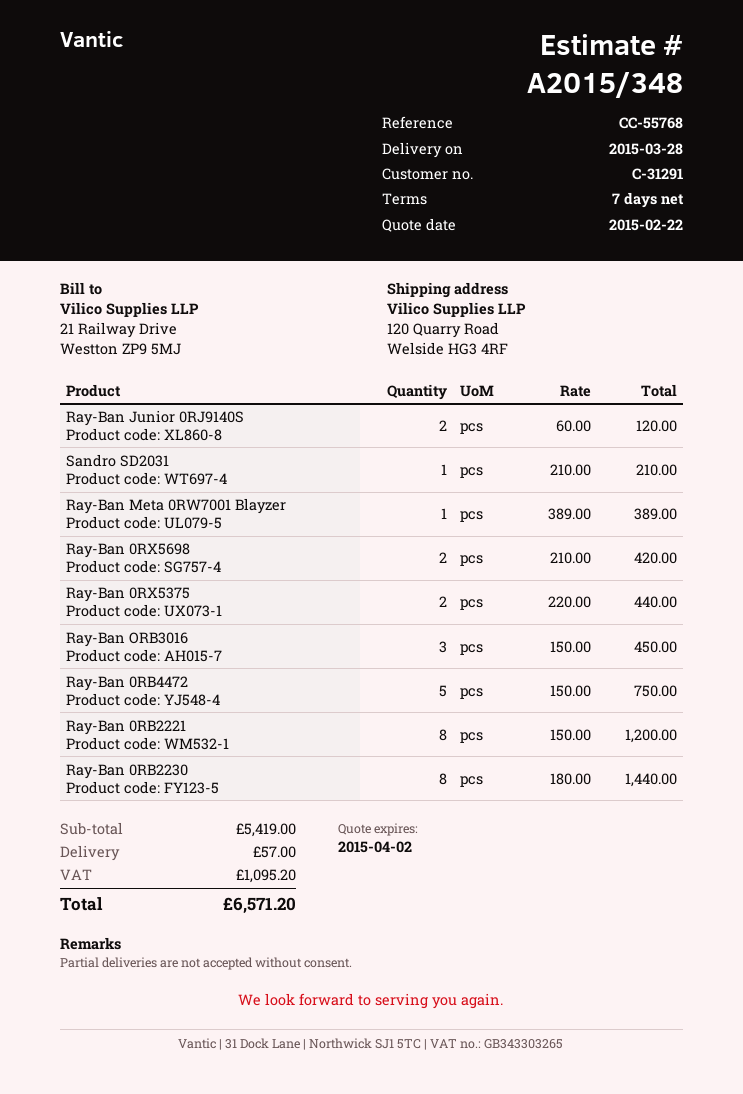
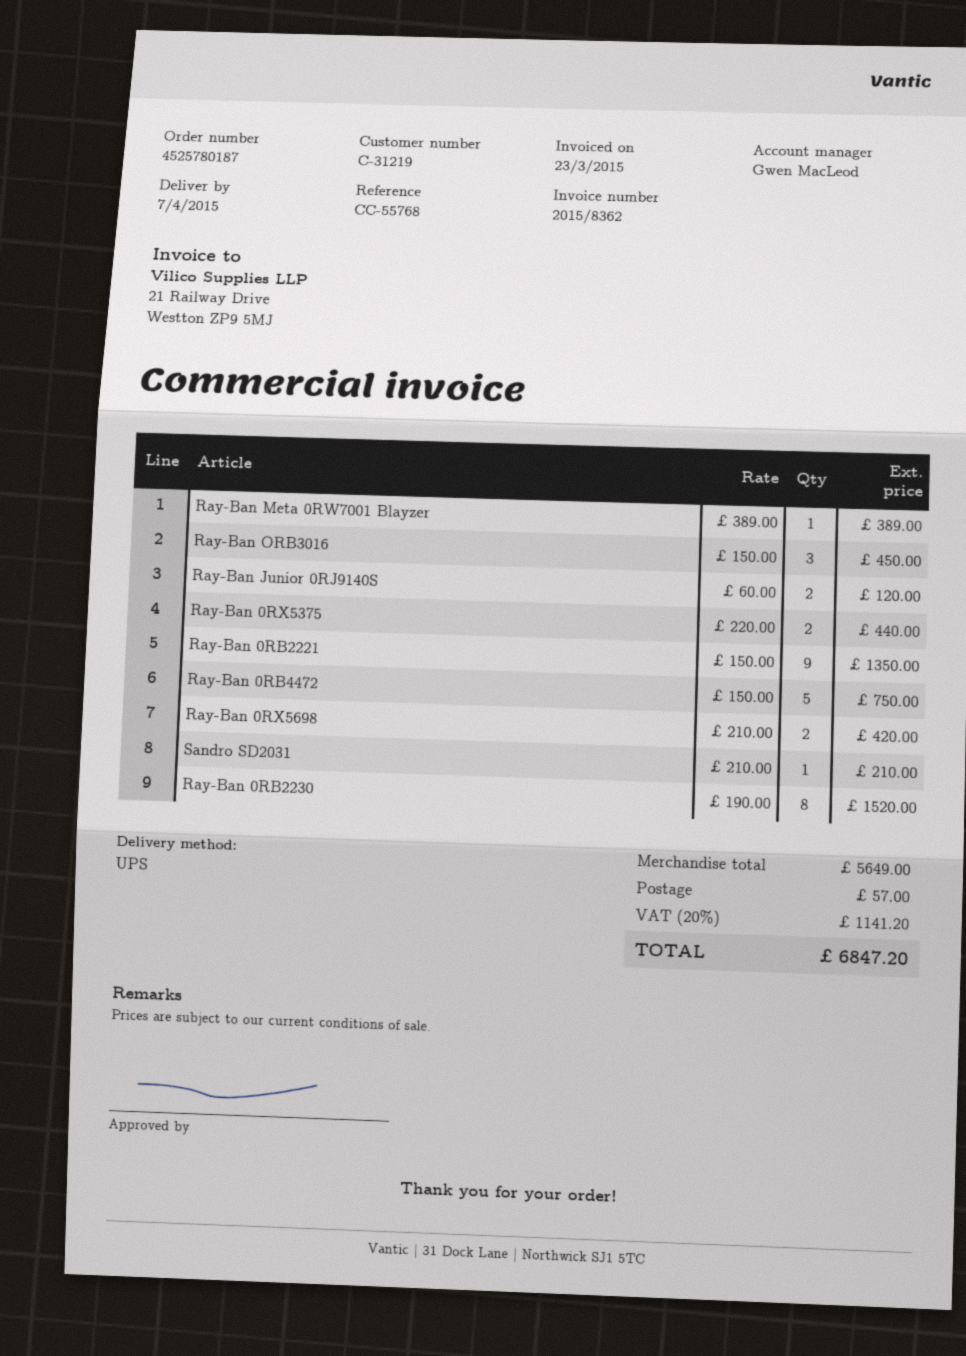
delivery date: 2015-03-28 -> 2015-04-07
customer number: C-31291 -> C-31219
Ray-Ban 0RB2221: 8 x 150.00 = 1200.00 -> 9 x 150.00 = 1350.00
Ray-Ban 0RB2230: 8 x 180.00 = 1440.00 -> 8 x 190.00 = 1520.00
subtotal: 5419.00 -> 5649.00
tax: 1095.20 -> 1141.20
total: 6571.20 -> 6847.20

